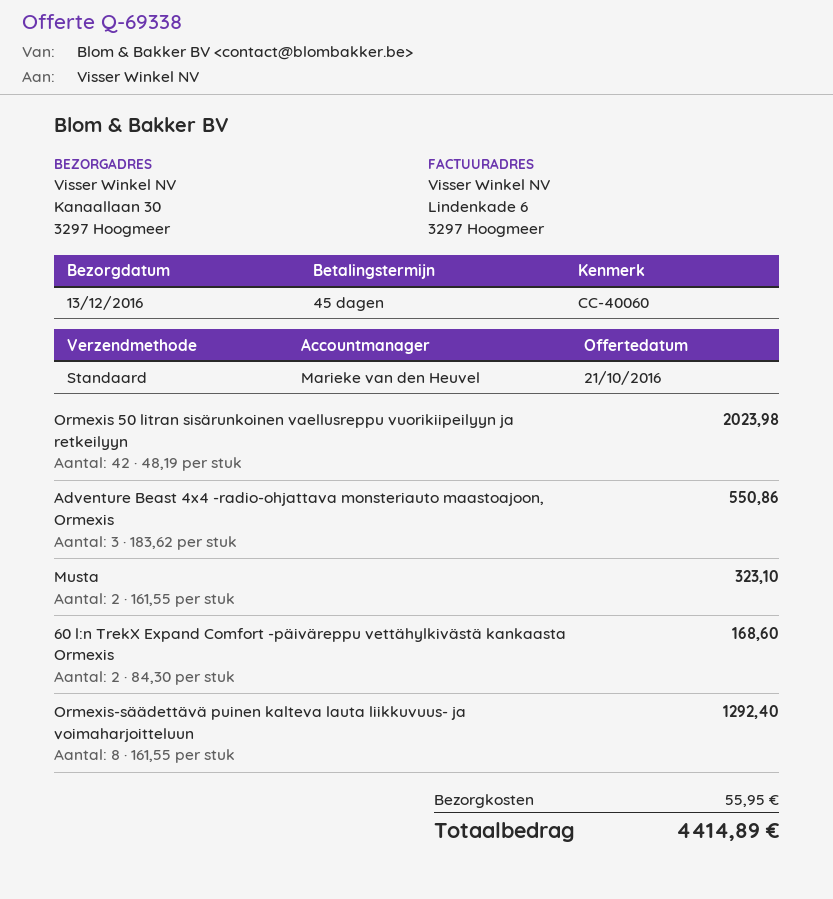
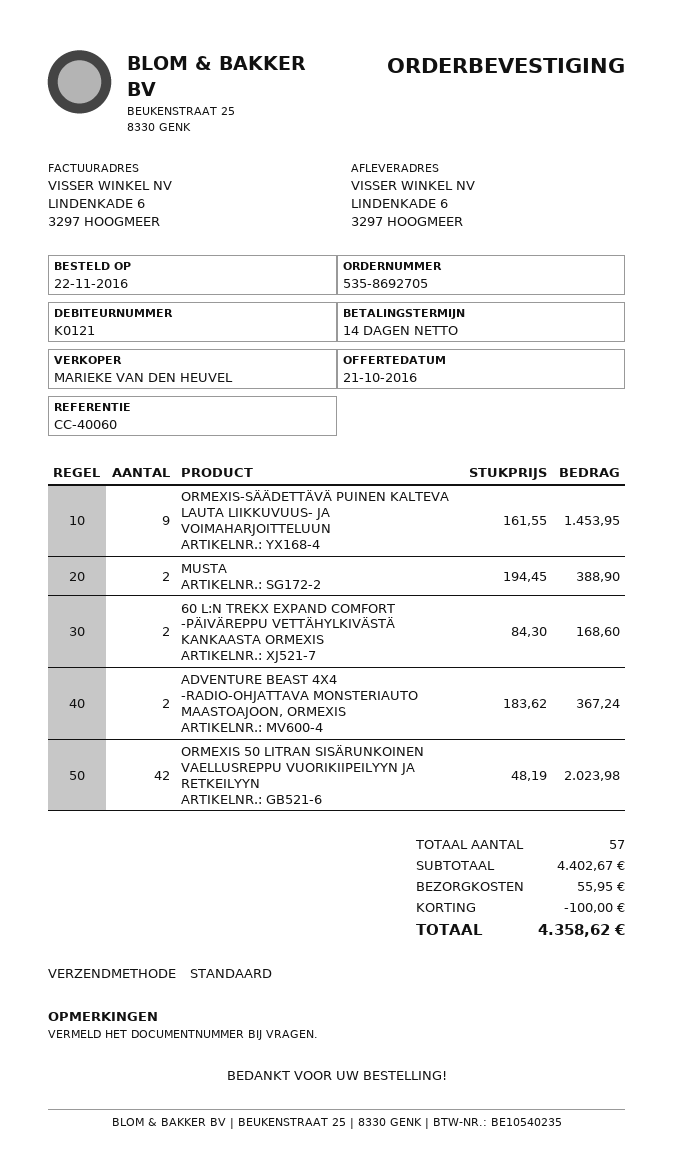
payment terms: 45 days -> 14 days
ship to: Kanaallaan 30, 3297 Hoogmeer -> LINDENKADE 6, 3297 HOOGMEER
Adventure Beast 4x4 -radio-ohjattava monsteriauto maastoajoon, Ormexis: 3 x 183.62 = 550.86 -> 2 x 183.62 = 367.24
Musta: 2 x 161.55 = 323.10 -> 2 x 194.45 = 388.90
Ormexis-säädettävä puinen kalteva lauta liikkuvuus- ja voimaharjoitteluun: 8 x 161.55 = 1292.40 -> 9 x 161.55 = 1453.95
discount: none -> 100.00
total: 4414.89 -> 4358.62

